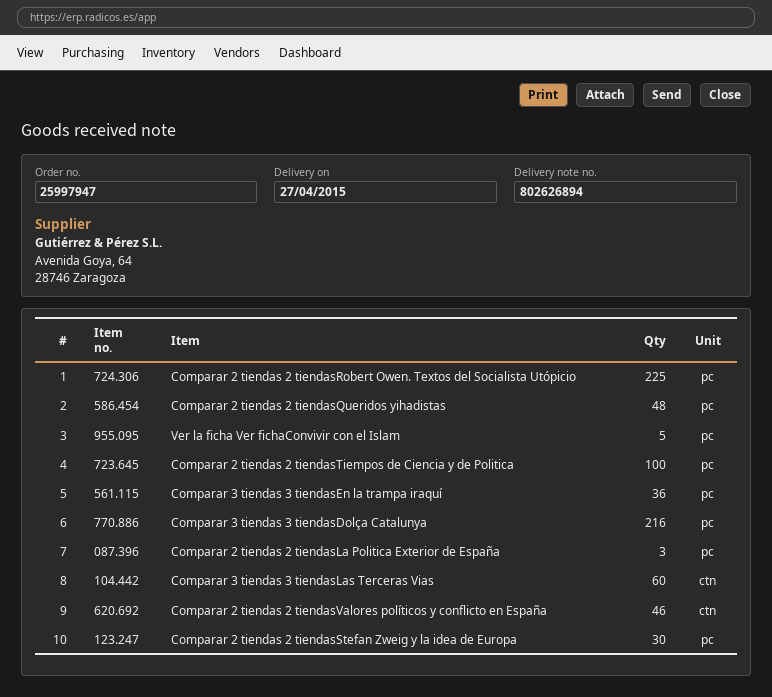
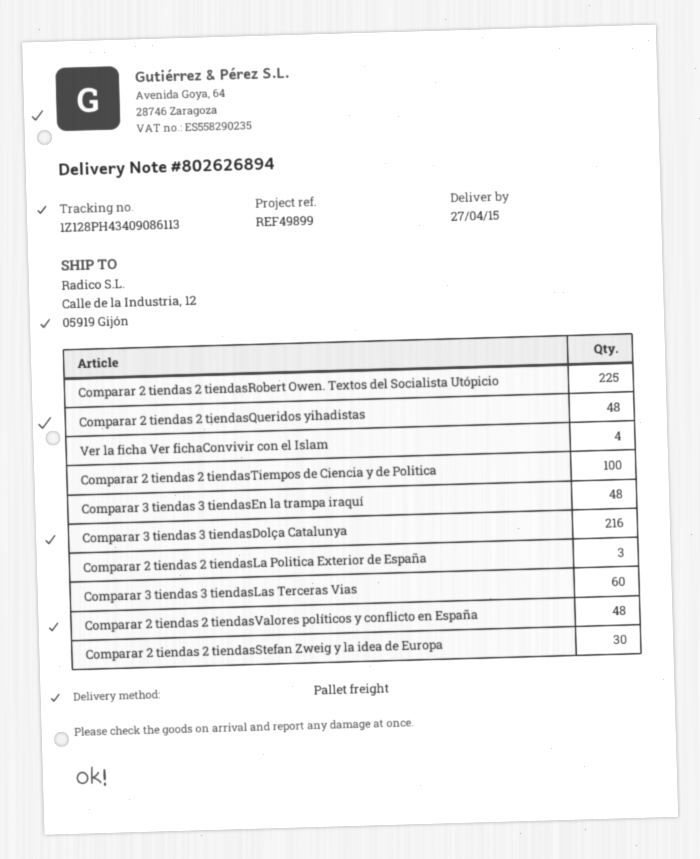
Ver la ficha Ver fichaConvivir con el Islam: 5 -> 4
Comparar 3 tiendas 3 tiendasEn la trampa iraquí: 36 -> 48
Comparar 2 tiendas 2 tiendasValores políticos y conflicto en España: 46 -> 48

